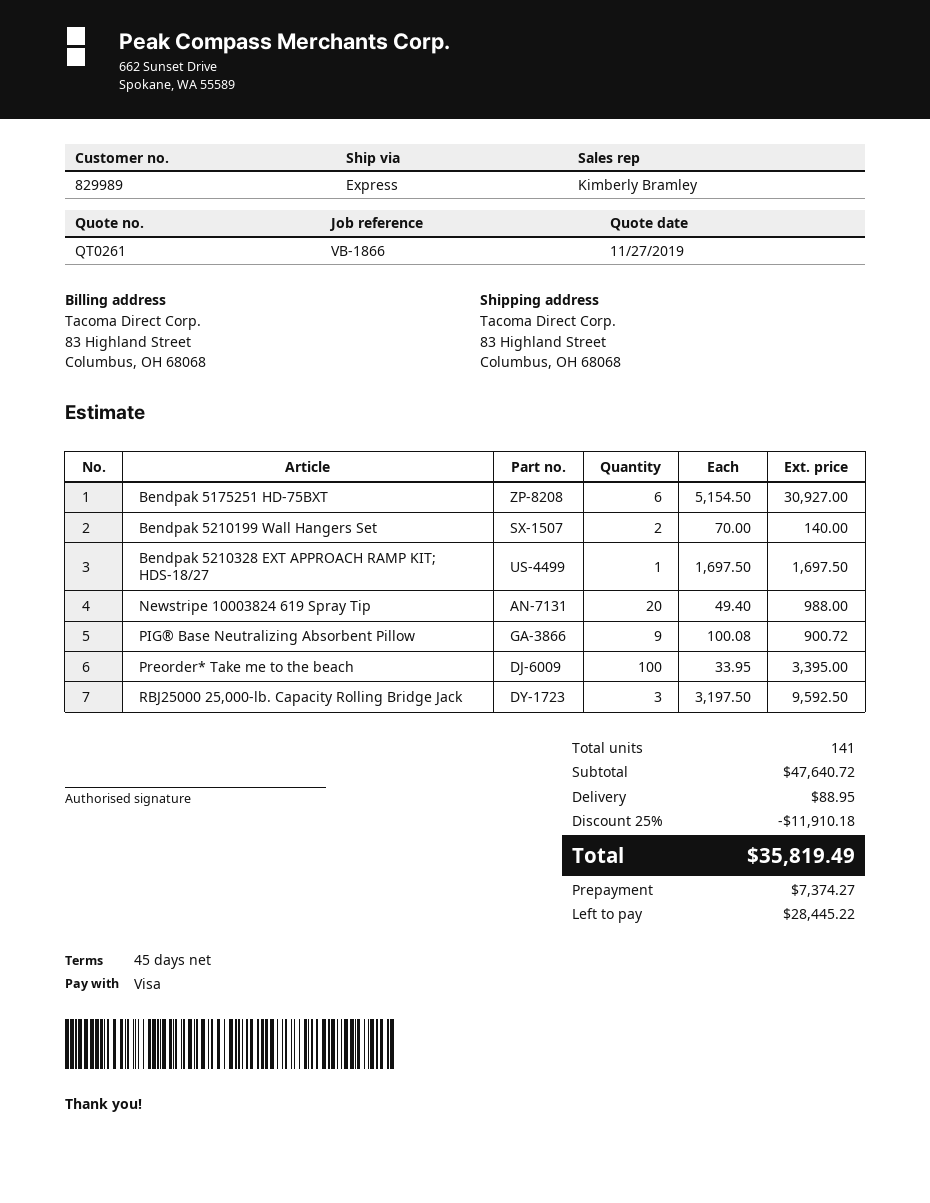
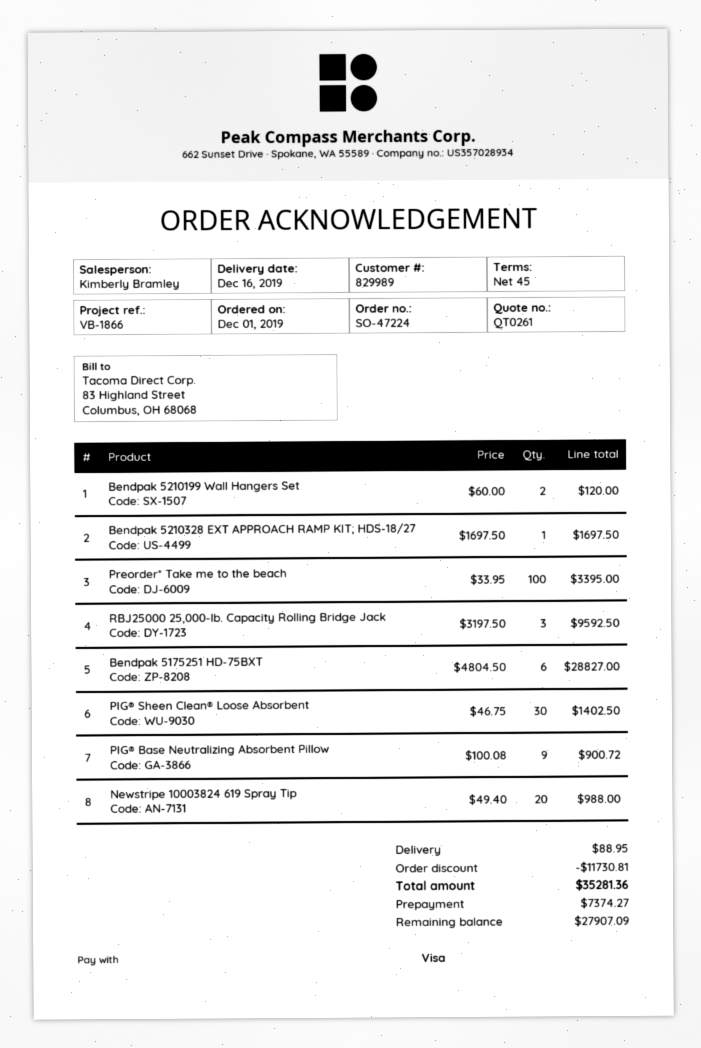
Bendpak 5175251 HD-75BXT: 6 x 5154.50 = 30927.00 -> 6 x 4804.50 = 28827.00
Bendpak 5210199 Wall Hangers Set: 2 x 70.00 = 140.00 -> 2 x 60.00 = 120.00
PIG® Sheen Clean® Loose Absorbent: none -> 30 x 46.75 = 1402.50
discount: 11910.18 -> 11730.81
total: 35819.49 -> 35281.36
balance: 28445.22 -> 27907.09

